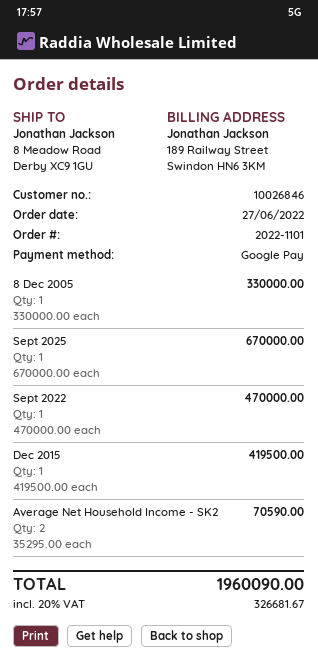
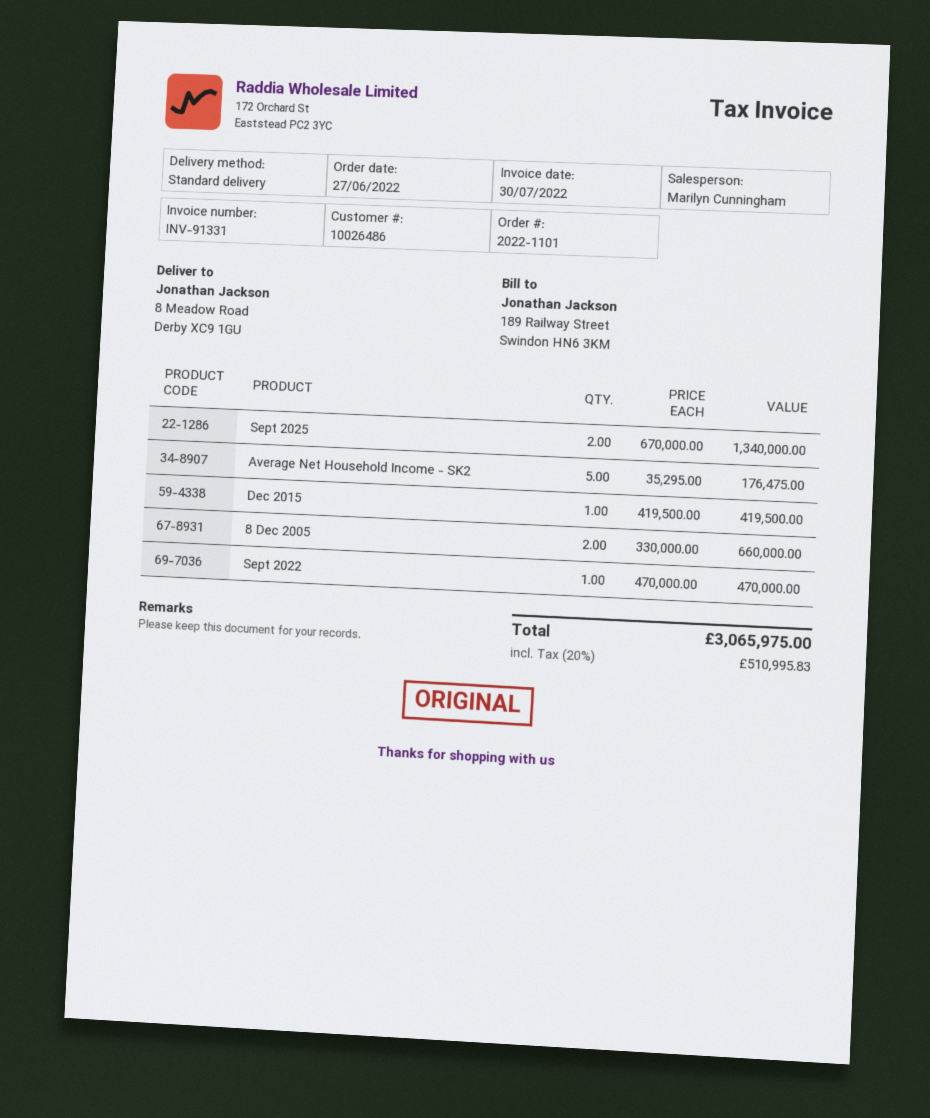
customer number: 10026846 -> 10026486
8 Dec 2005: 1 x 330000.00 = 330000.00 -> 2 x 330000.00 = 660000.00
Sept 2025: 1 x 670000.00 = 670000.00 -> 2 x 670000.00 = 1340000.00
Average Net Household Income - SK2: 2 x 35295.00 = 70590.00 -> 5 x 35295.00 = 176475.00
tax: 20% = 326681.67 -> 20% = 510995.83
total: 1960090.00 -> 3065975.00

